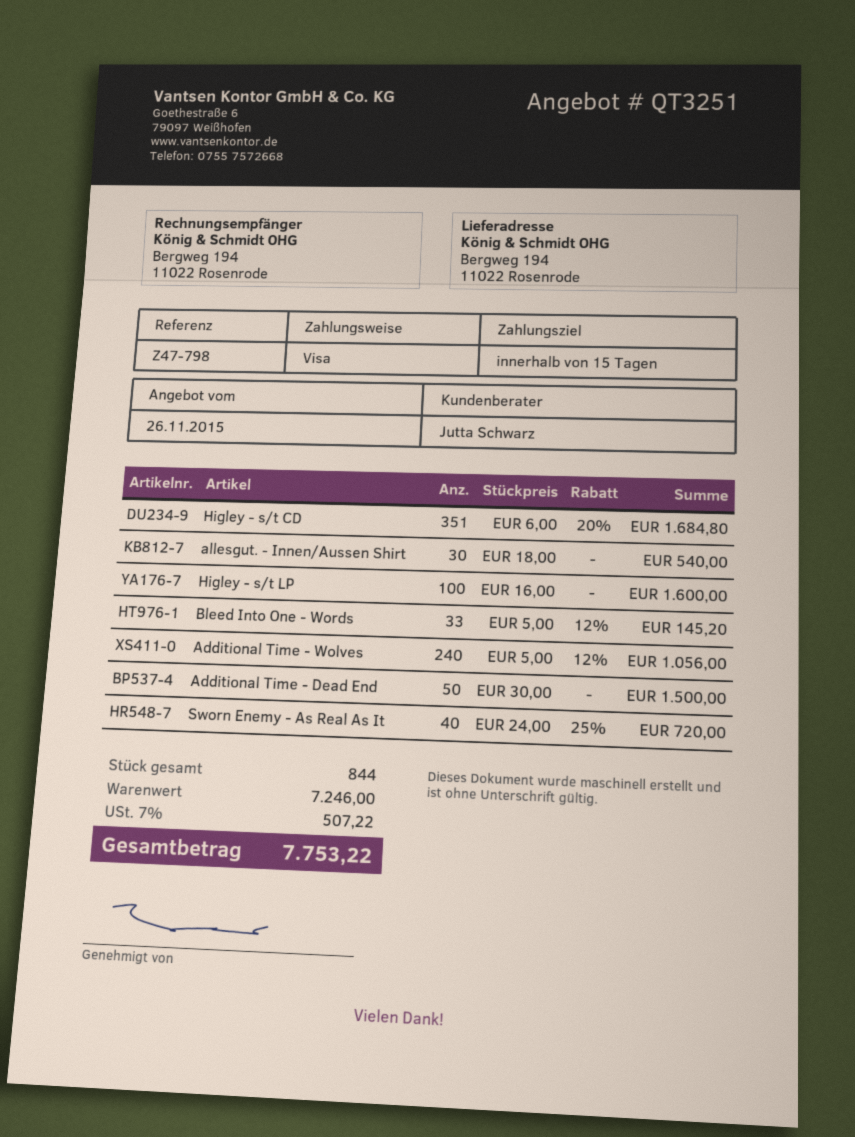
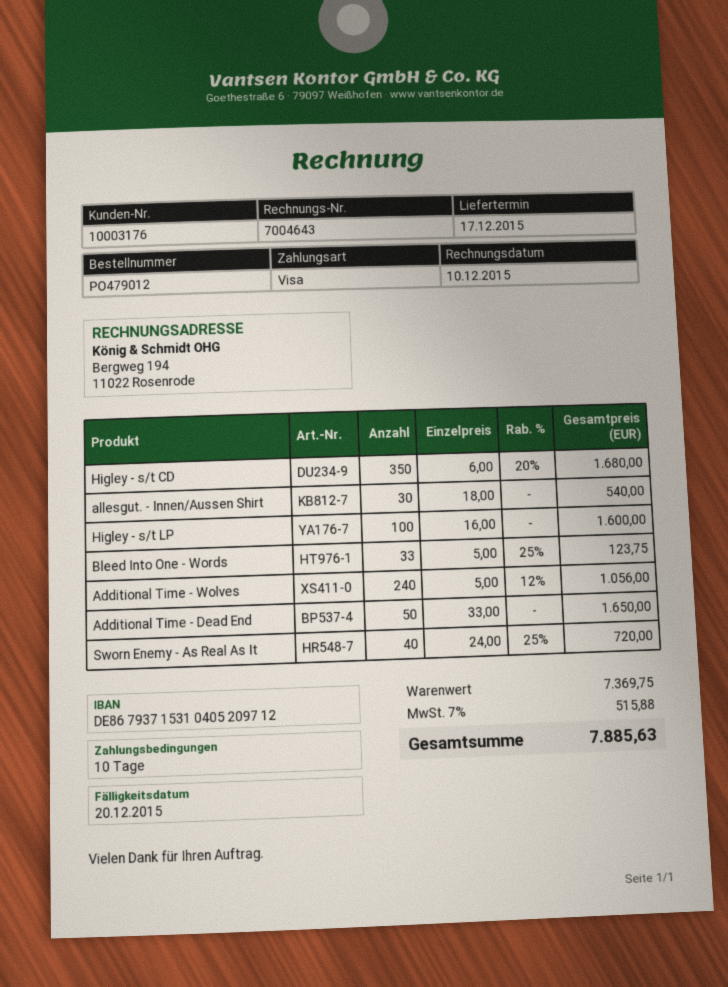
payment terms: 15 days -> 10 days
Higley - s/t CD: 351 x 6.00 - 20% = 1684.80 -> 350 x 6.00 - 20% = 1680.00
Bleed Into One - Words: 33 x 5.00 - 12% = 145.20 -> 33 x 5.00 - 25% = 123.75
Additional Time - Dead End: 50 x 30.00 = 1500.00 -> 50 x 33.00 = 1650.00
subtotal: 7246.00 -> 7369.75
tax: 7% = 507.22 -> 7% = 515.88
total: 7753.22 -> 7885.63

